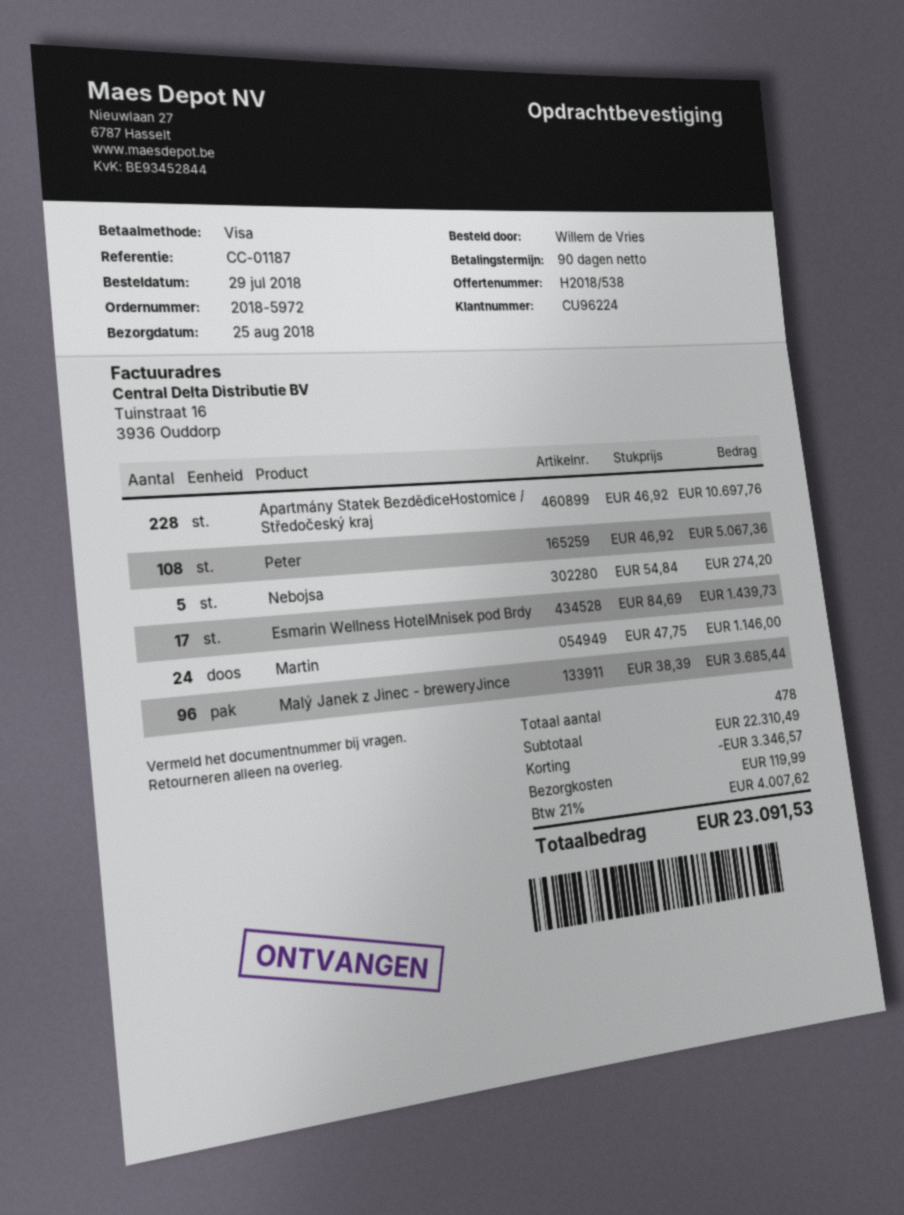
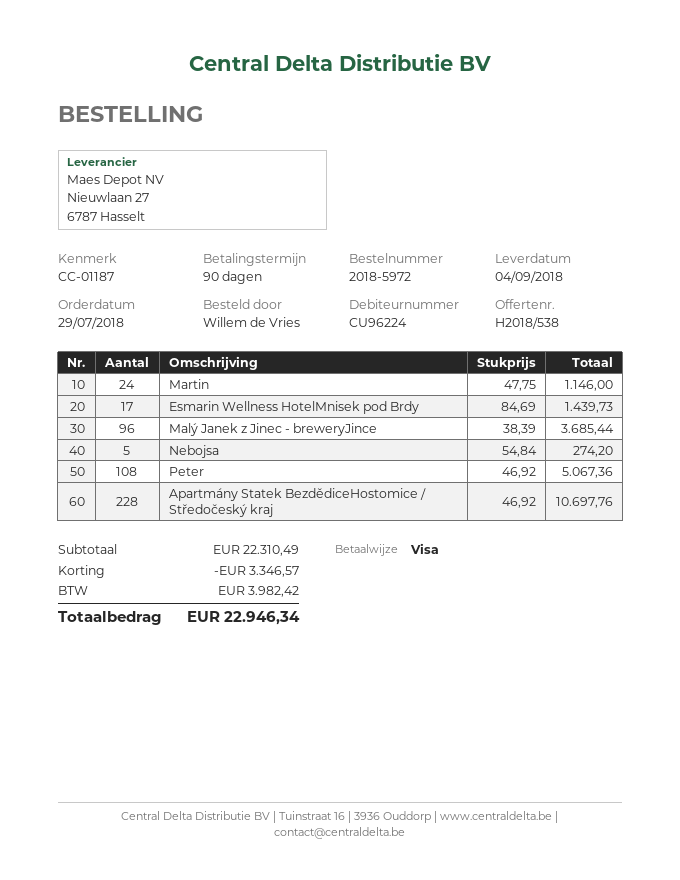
delivery date: 2018-08-25 -> 2018-09-04
shipping: 119.99 -> none
tax: 4007.62 -> 3982.42
total: 23091.53 -> 22946.34

